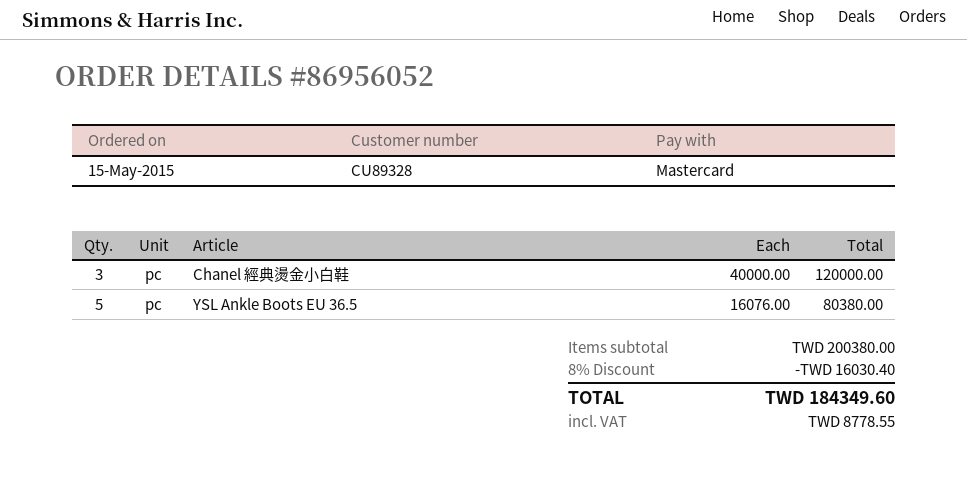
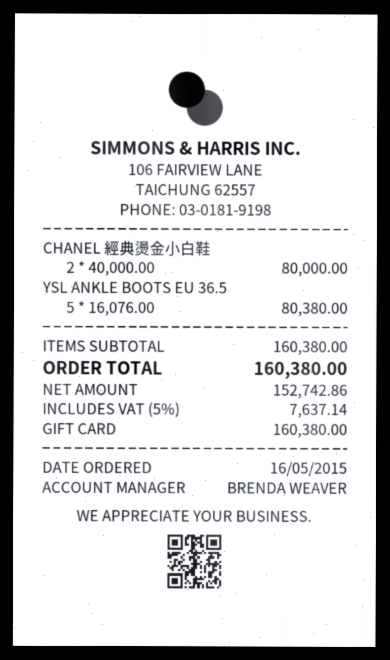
order date: 2015-05-15 -> 2015-05-16
payment method: Mastercard -> gift card
Chanel 經典燙金小白鞋: 3 x 40000.00 = 120000.00 -> 2 x 40000.00 = 80000.00
subtotal: 200380.00 -> 160380.00
discount: 8% = 16030.40 -> none
tax: 8778.55 -> 7637.14
total: 184349.60 -> 160380.00

